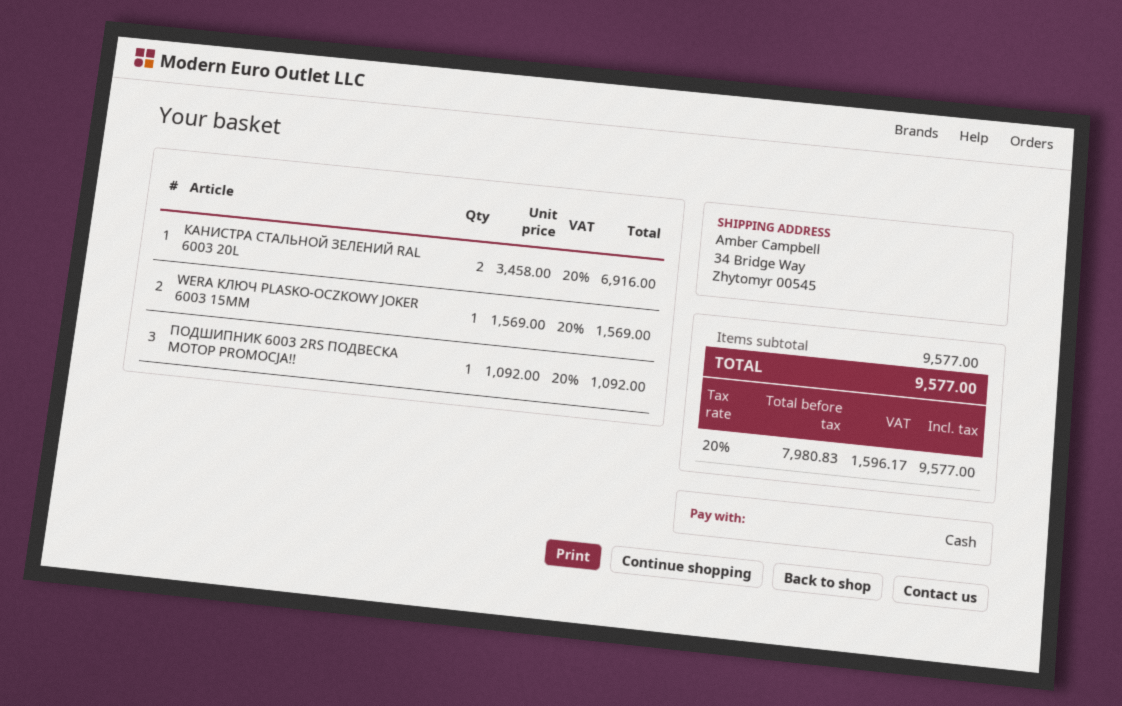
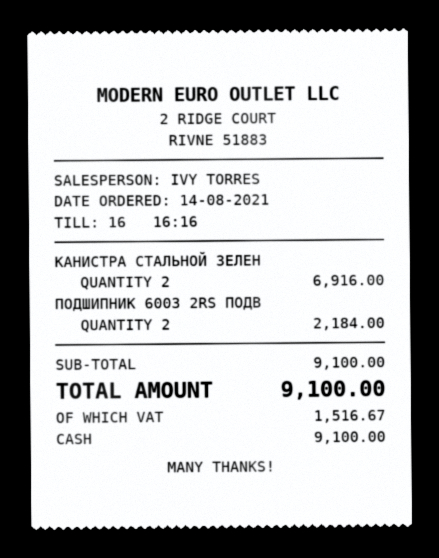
WERA КЛЮЧ PLASKO-OCZKOWY JOKER 6003 15MM: 1 for 1569.00 -> none
ПОДШИПНИК 6003 2RS ПОДВЕСКА МОТОР PROMOCJA!!: 1 for 1092.00 -> 2 for 2184.00
subtotal: 9577.00 -> 9100.00
tax: 1596.17 -> 1516.67
total: 9577.00 -> 9100.00

